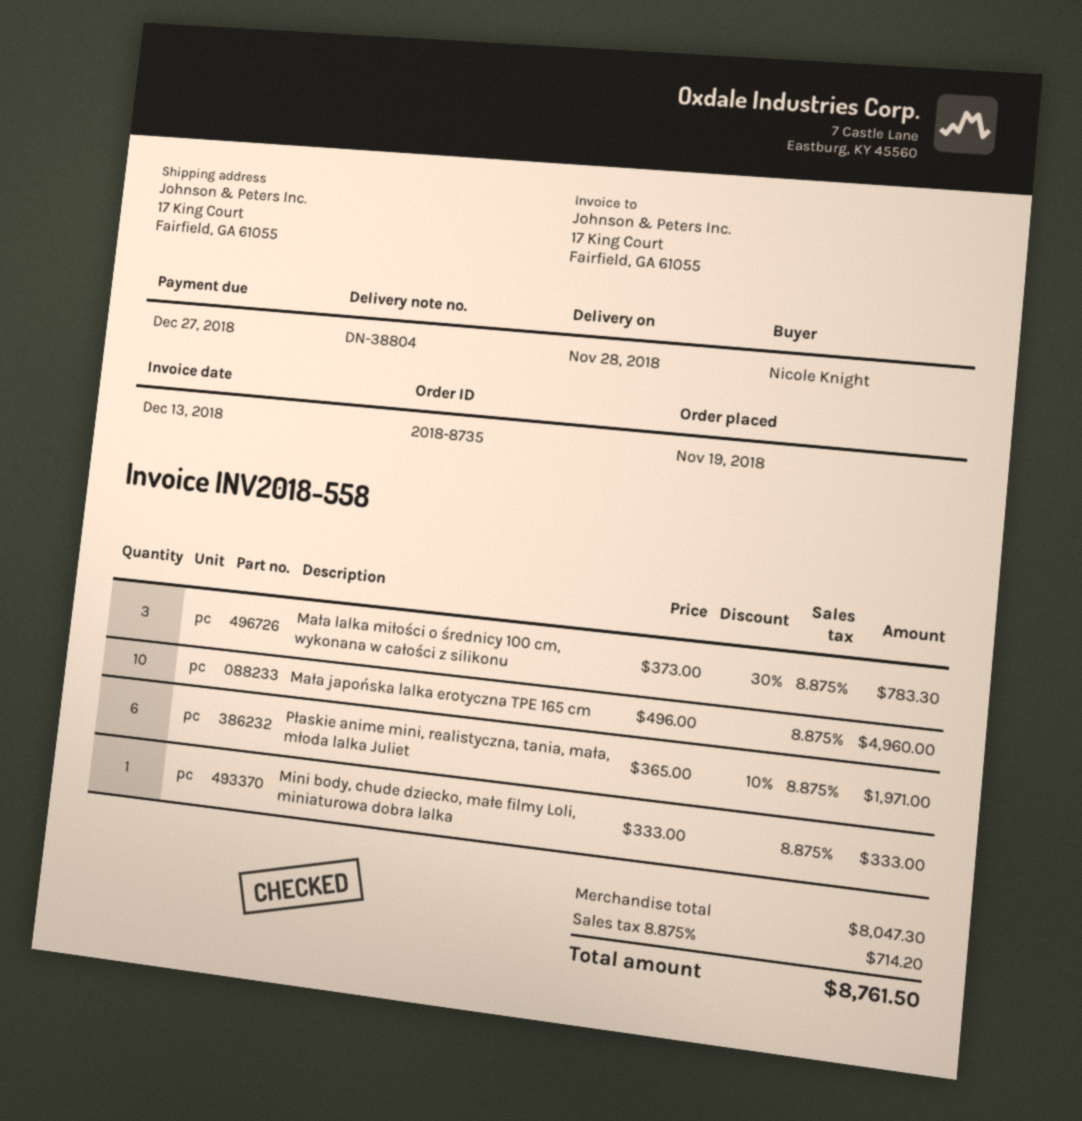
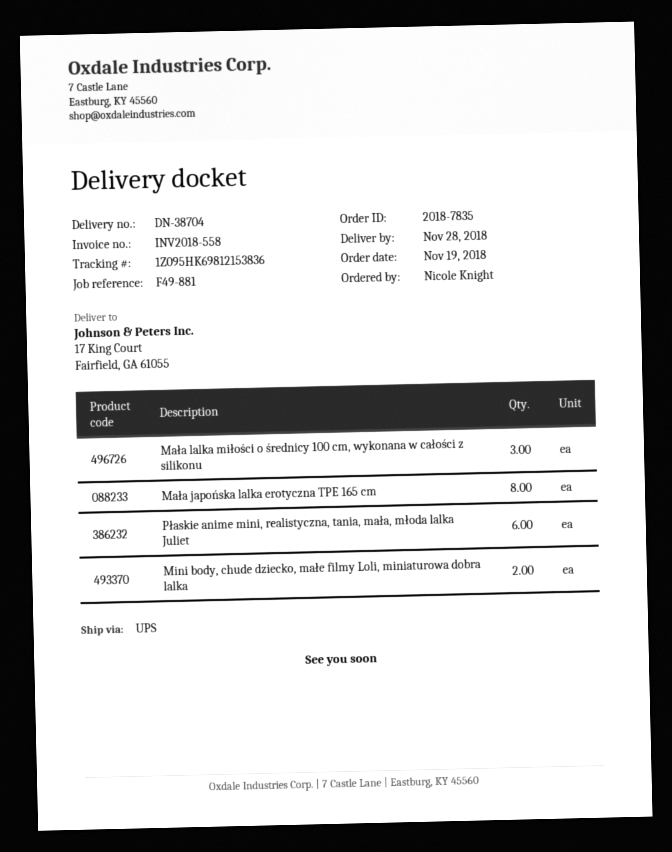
order number: 2018-8735 -> 2018-7835
delivery note number: DN-38804 -> DN-38704
Mała japońska lalka erotyczna TPE 165 cm: 10 -> 8
Mini body, chude dziecko, małe filmy Loli, miniaturowa dobra lalka: 1 -> 2

